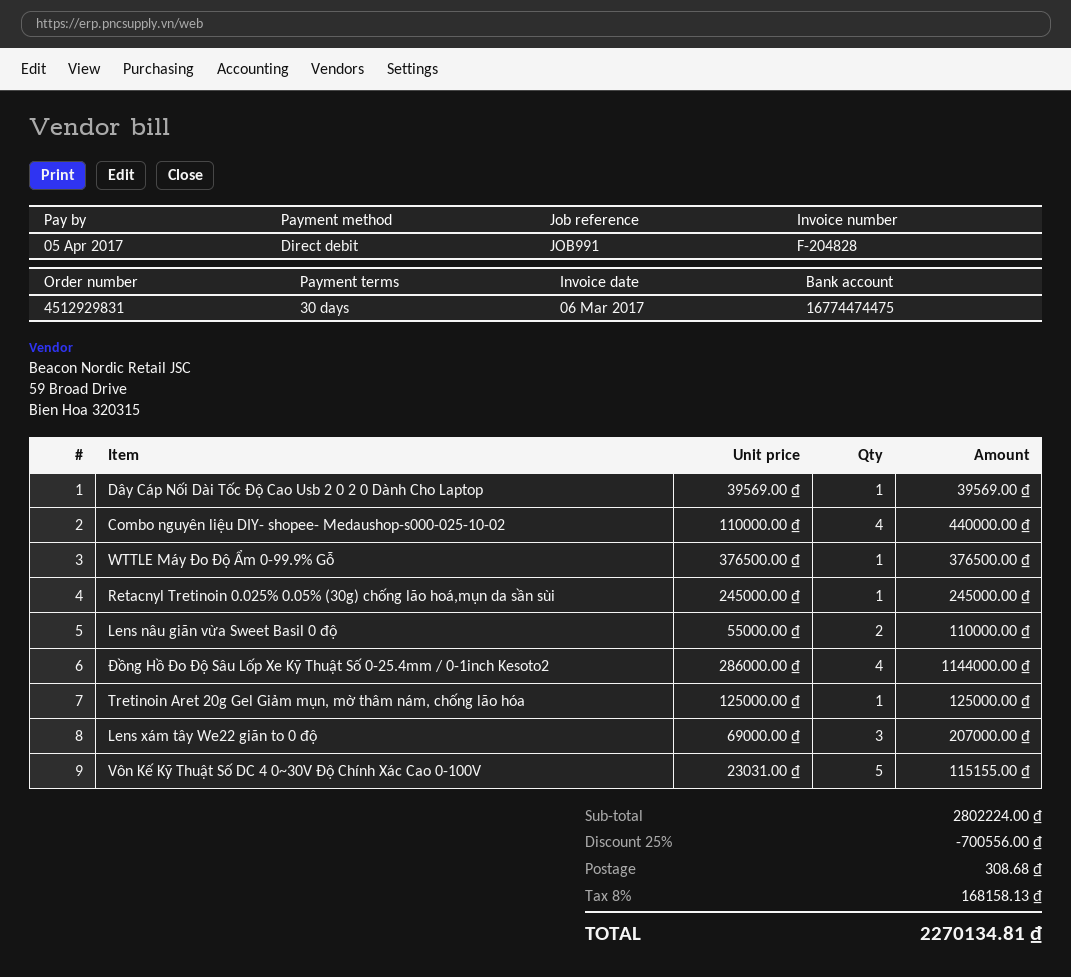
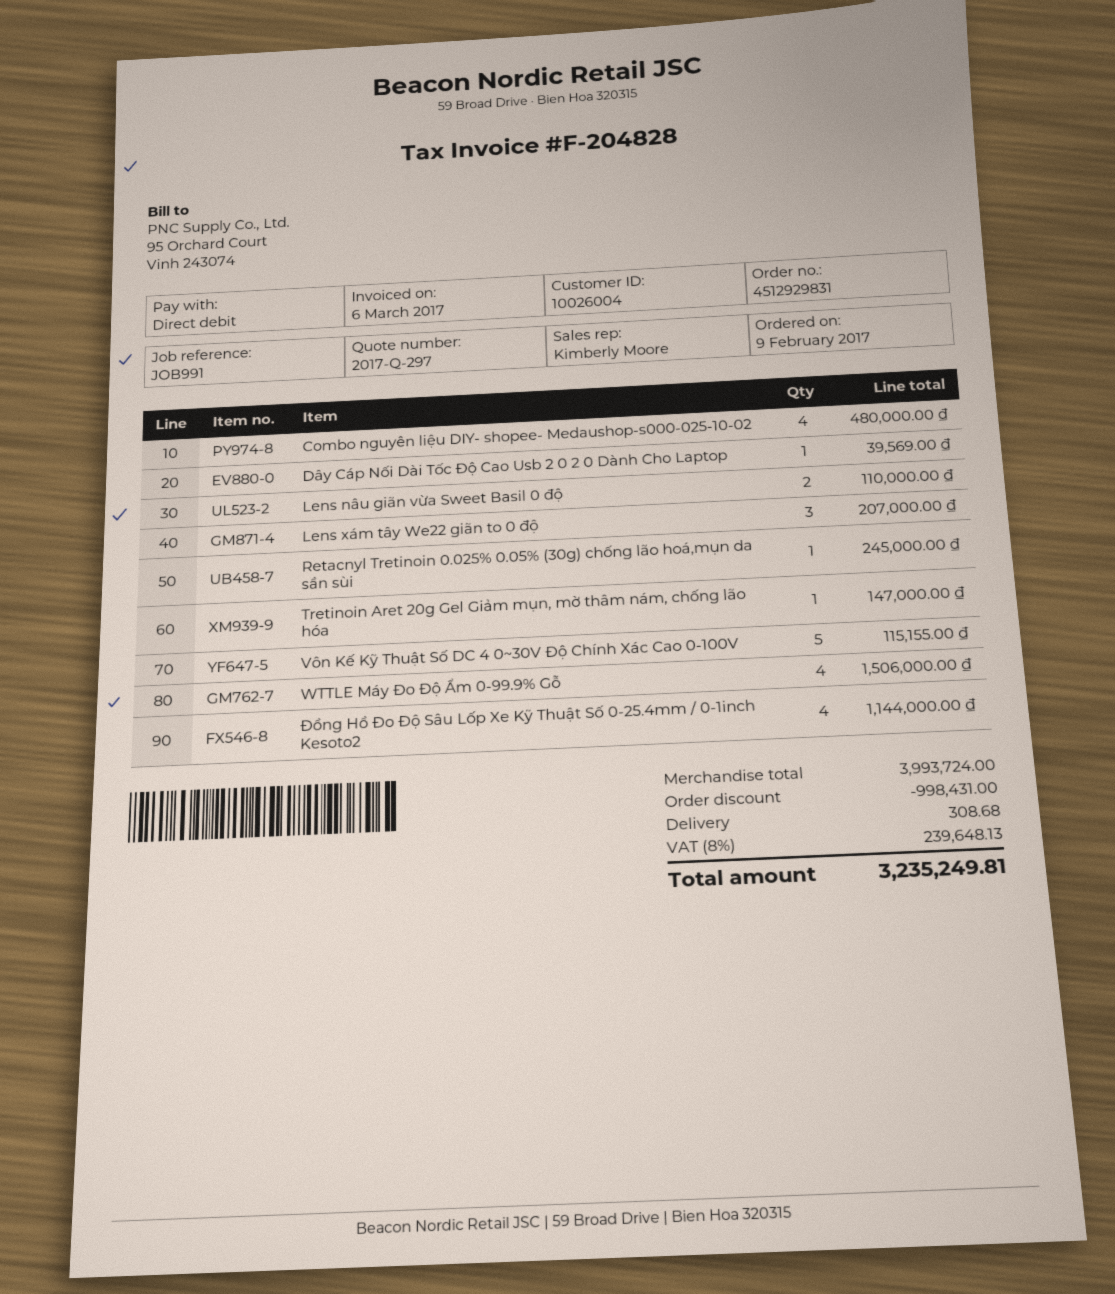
Combo nguyên liệu DIY- shopee- Medaushop-s000-025-10-02: 4 for 440000.00 -> 4 for 480000.00
WTTLE Máy Đo Độ Ẩm 0-99.9% Gỗ: 1 for 376500.00 -> 4 for 1506000.00
Tretinoin Aret 20g Gel Giảm mụn, mờ thâm nám, chống lão hóa: 1 for 125000.00 -> 1 for 147000.00
subtotal: 2802224.00 -> 3993724.00
discount: 700556.00 -> 998431.00
tax: 8% = 168158.13 -> 8% = 239648.13
total: 2270134.81 -> 3235249.81

